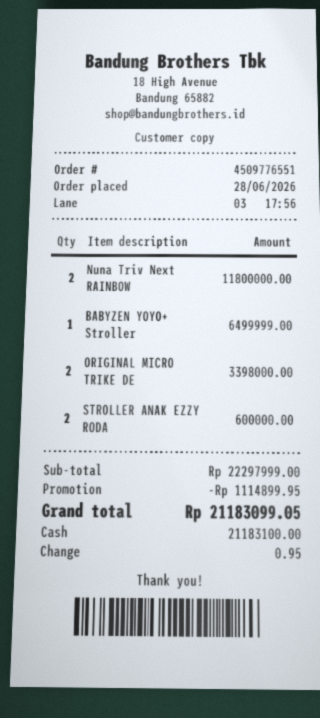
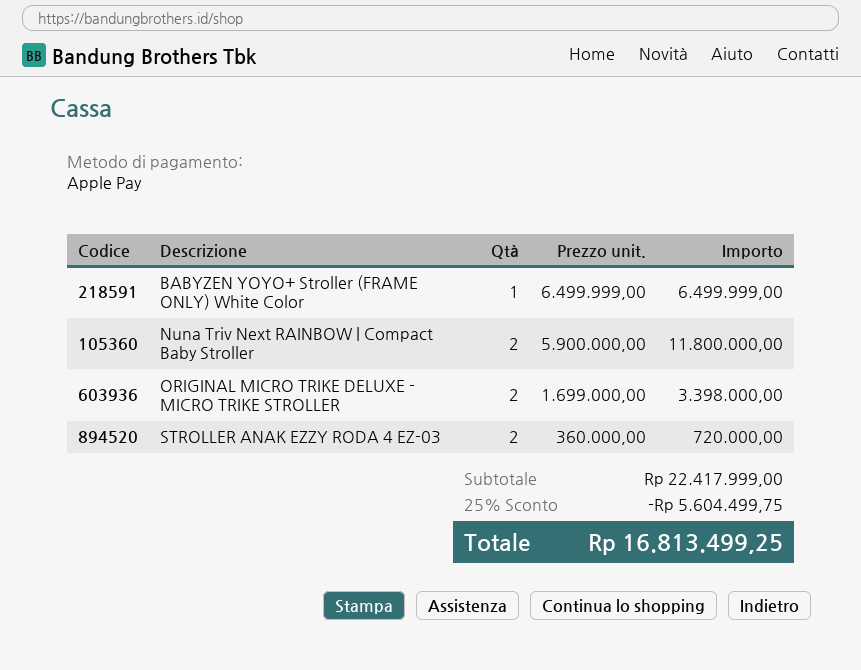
payment method: cash -> Apple Pay
STROLLER ANAK EZZY RODA: 2 for 600000.00 -> 2 for 720000.00
subtotal: 22297999.00 -> 22417999.00
discount: 1114899.95 -> 5604499.75
total: 21183099.05 -> 16813499.25

